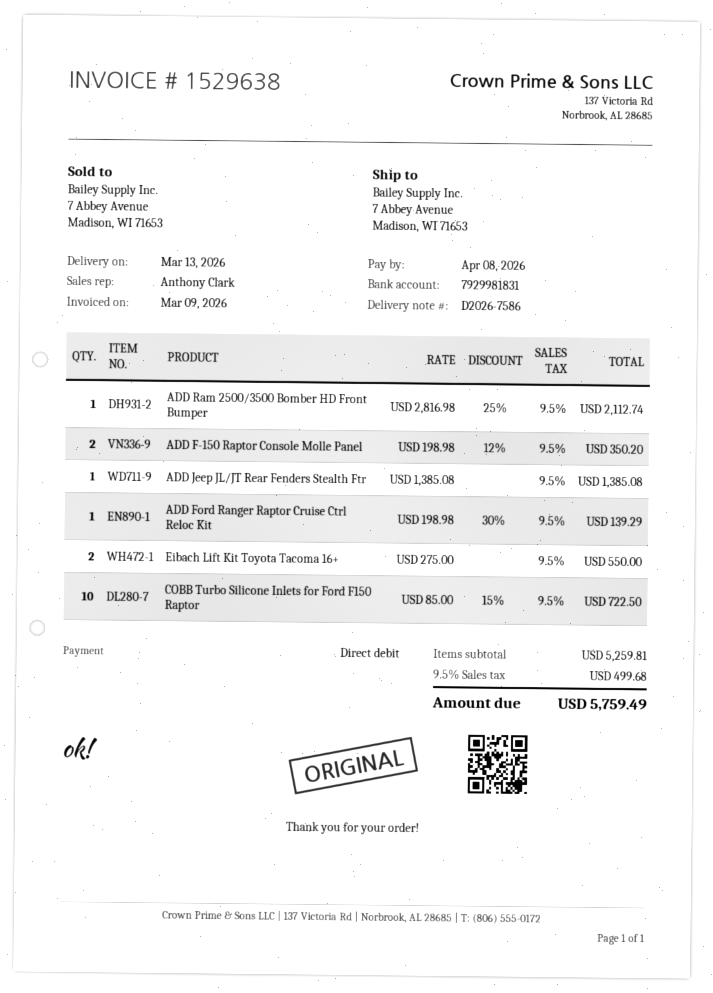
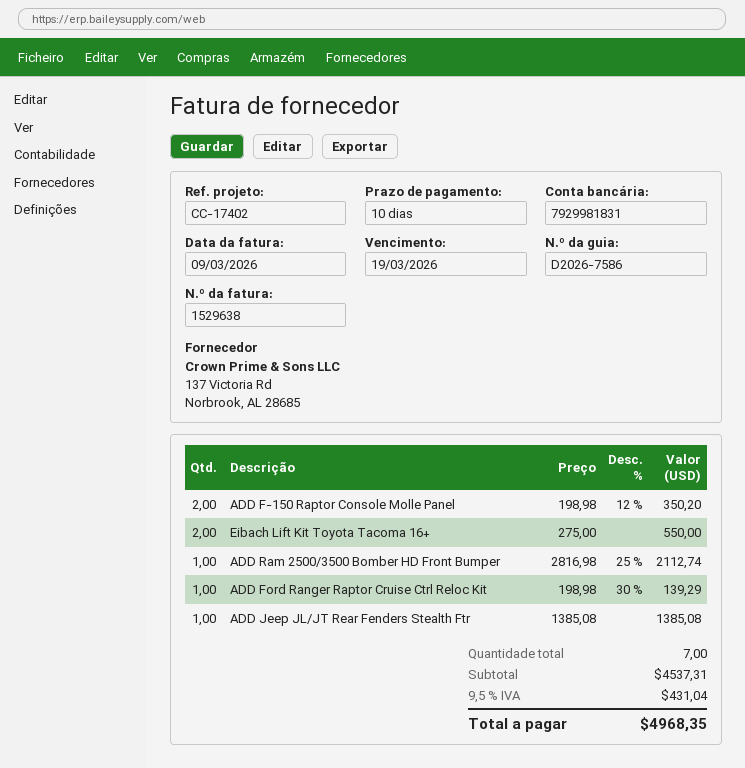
due date: 2026-04-08 -> 2026-03-19
COBB Turbo Silicone Inlets for Ford F150 Raptor: 10 x 85.00 - 15% = 722.50 -> none
subtotal: 5259.81 -> 4537.31
tax: 9.5% = 499.68 -> 9.5% = 431.04
total: 5759.49 -> 4968.35

